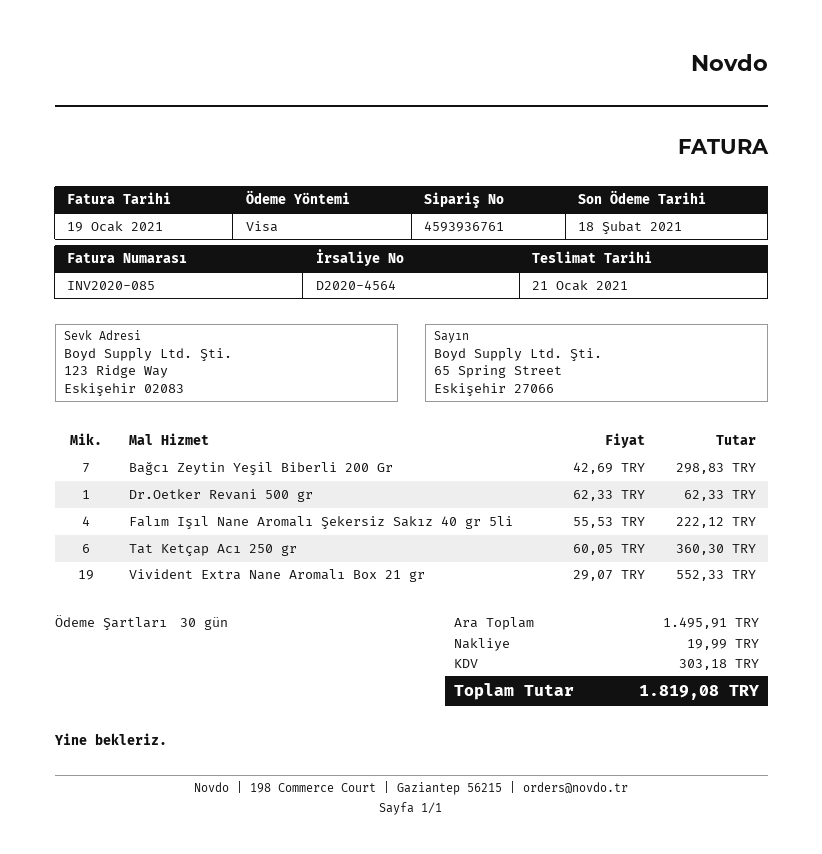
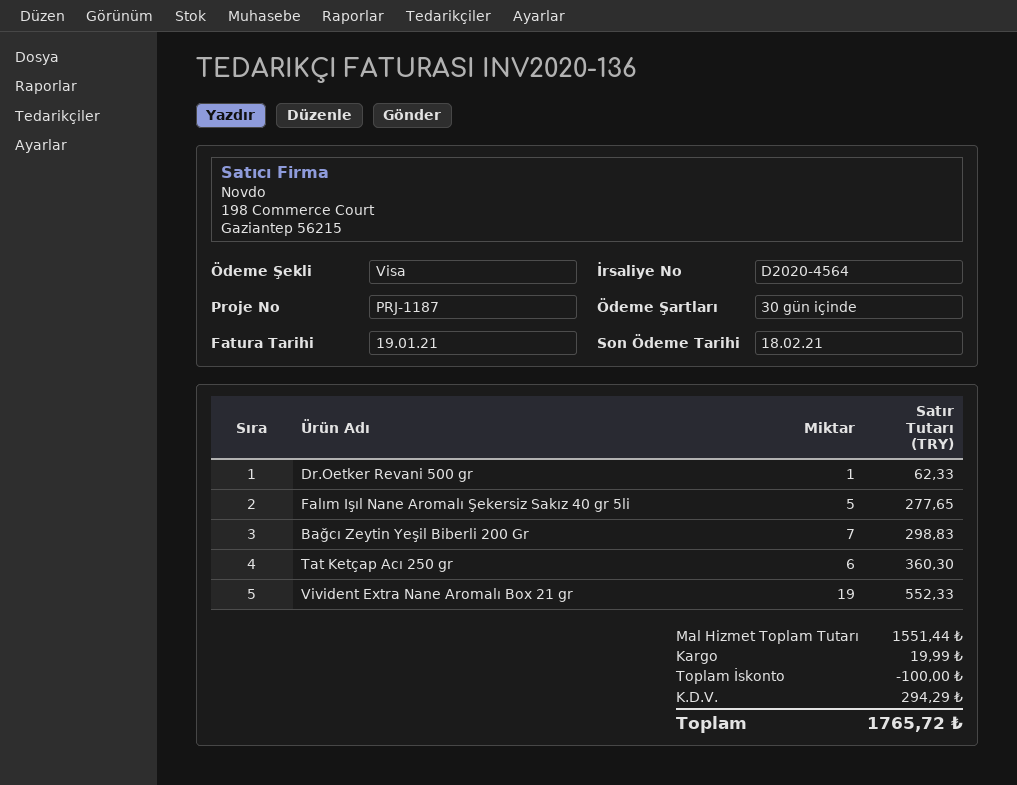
invoice number: INV2020-085 -> INV2020-136
Falım Işıl Nane Aromalı Şekersiz Sakız 40 gr 5li: 4 for 222.12 -> 5 for 277.65
subtotal: 1495.91 -> 1551.44
discount: none -> 100.00
tax: 303.18 -> 294.29
total: 1819.08 -> 1765.72

